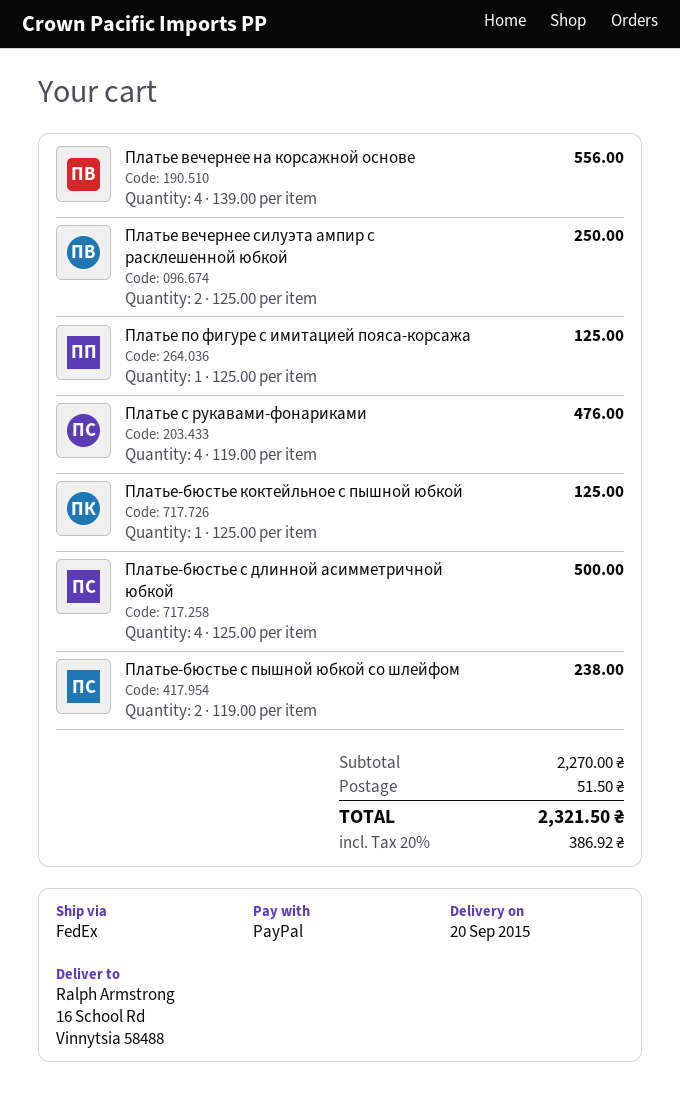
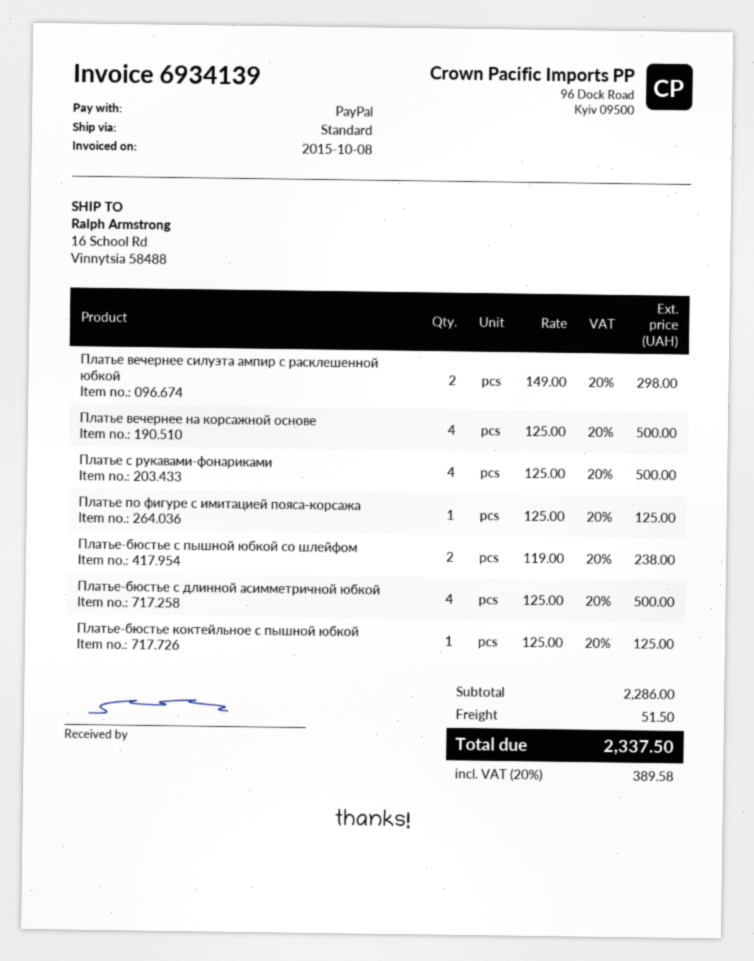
shipping method: FedEx -> standard
Платье вечернее на корсажной основе: 4 x 139.00 = 556.00 -> 4 x 125.00 = 500.00
Платье вечернее силуэта ампир с расклешенной юбкой: 2 x 125.00 = 250.00 -> 2 x 149.00 = 298.00
Платье с рукавами-фонариками: 4 x 119.00 = 476.00 -> 4 x 125.00 = 500.00
subtotal: 2270.00 -> 2286.00
tax: 20% = 386.92 -> 20% = 389.58
total: 2321.50 -> 2337.50

